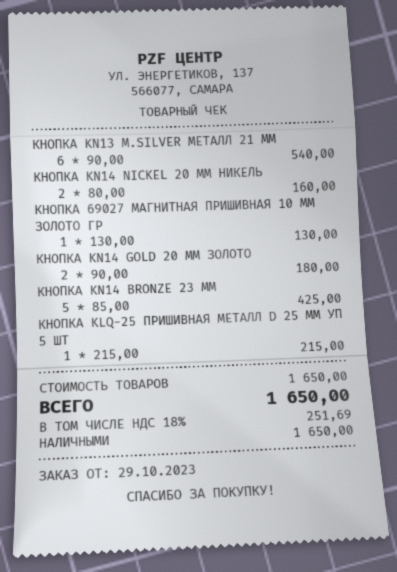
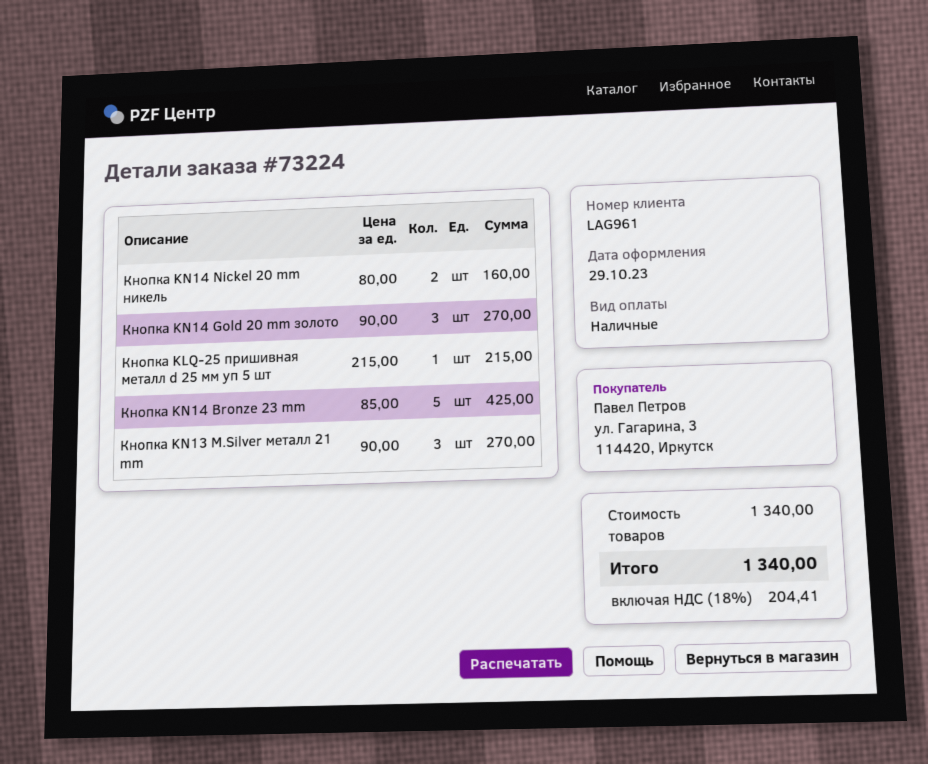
КНОПКА KN13 M.SILVER МЕТАЛЛ 21 MM: 6 x 90.00 = 540.00 -> 3 x 90.00 = 270.00
КНОПКА 69027 МАГНИТНАЯ ПРИШИВНАЯ 10 ММ ЗОЛОТО ГР: 1 x 130.00 = 130.00 -> none
КНОПКА KN14 GOLD 20 MM ЗОЛОТО: 2 x 90.00 = 180.00 -> 3 x 90.00 = 270.00
subtotal: 1650.00 -> 1340.00
tax: 18% = 251.69 -> 18% = 204.41
total: 1650.00 -> 1340.00

